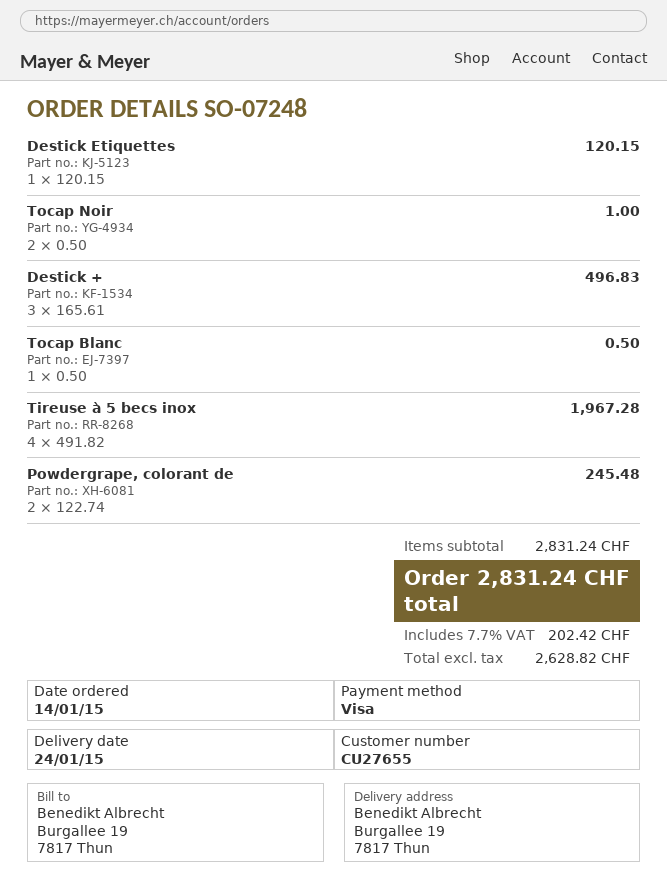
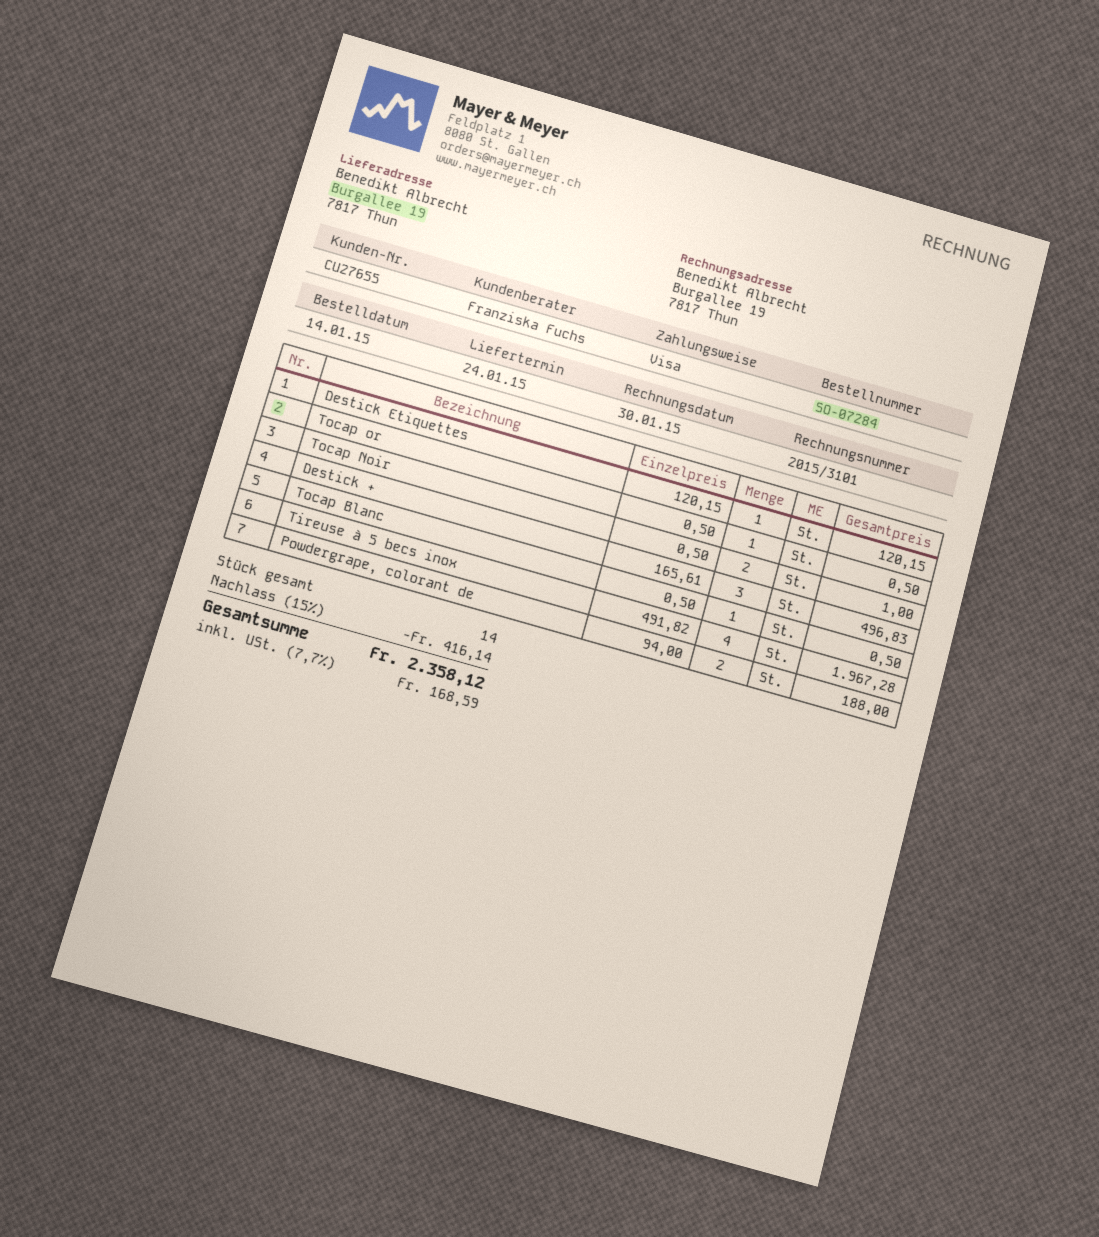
order number: SO-07248 -> SO-07284
Powdergrape, colorant de: 2 x 122.74 = 245.48 -> 2 x 94.00 = 188.00
Tocap or: none -> 1 x 0.50 = 0.50
discount: none -> 15% = 416.14
tax: 7.7% = 202.42 -> 7.7% = 168.59
total: 2831.24 -> 2358.12

